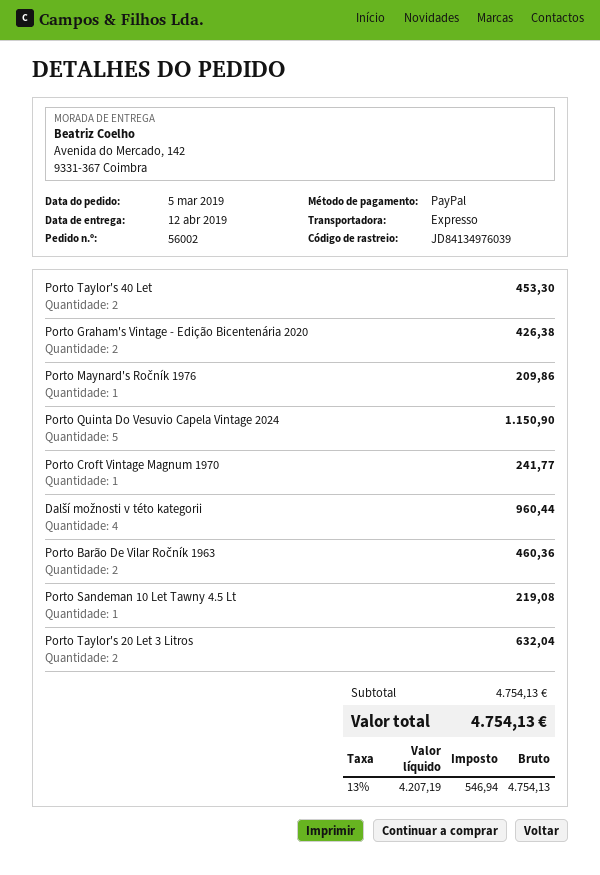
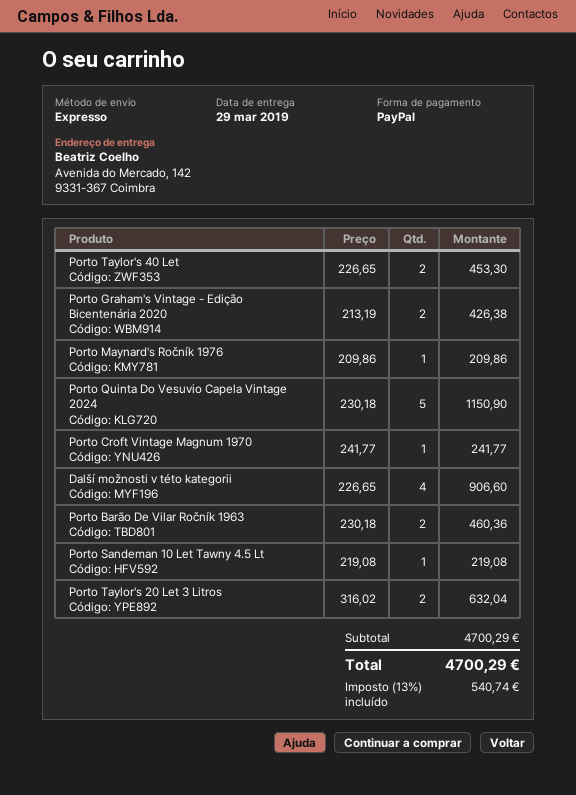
delivery date: 2019-04-12 -> 2019-03-29
Další možnosti v této kategorii: 4 for 960.44 -> 4 for 906.60
subtotal: 4754.13 -> 4700.29
tax: 13% = 546.94 -> 13% = 540.74
total: 4754.13 -> 4700.29

